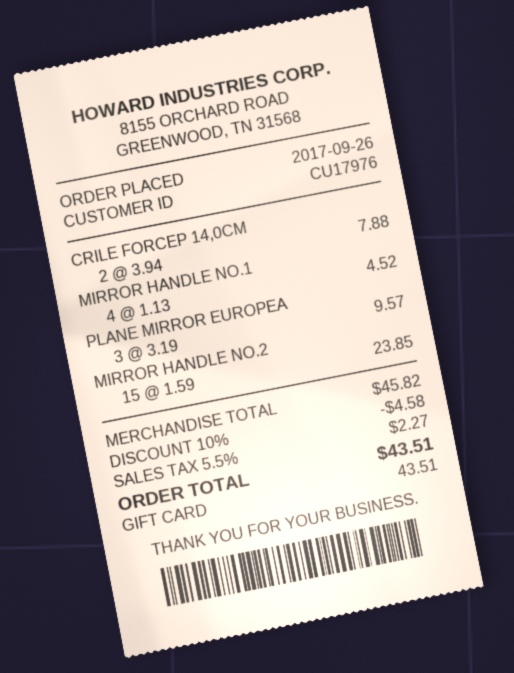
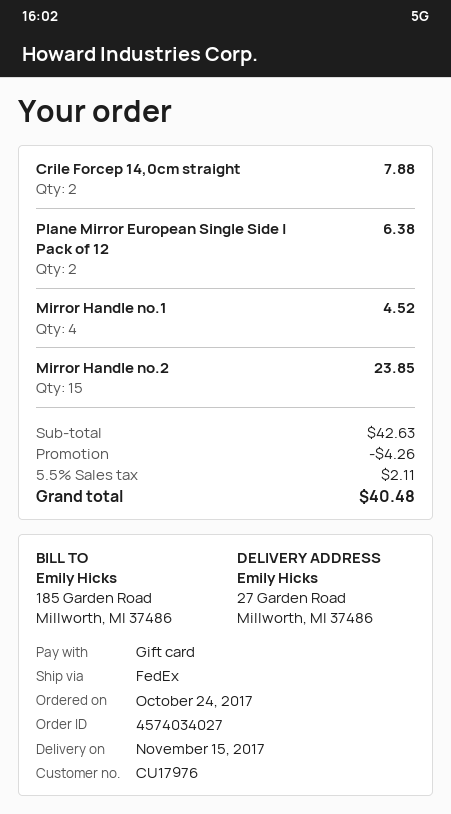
order date: 2017-09-26 -> 2017-10-24
PLANE MIRROR EUROPEA: 3 for 9.57 -> 2 for 6.38
subtotal: 45.82 -> 42.63
discount: 4.58 -> 4.26
tax: 5.5% = 2.27 -> 5.5% = 2.11
total: 43.51 -> 40.48

